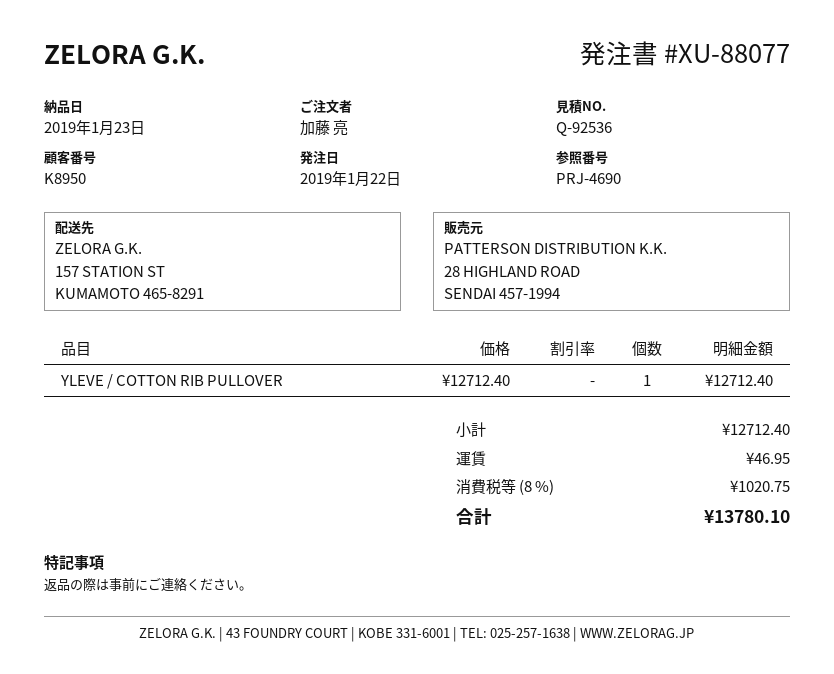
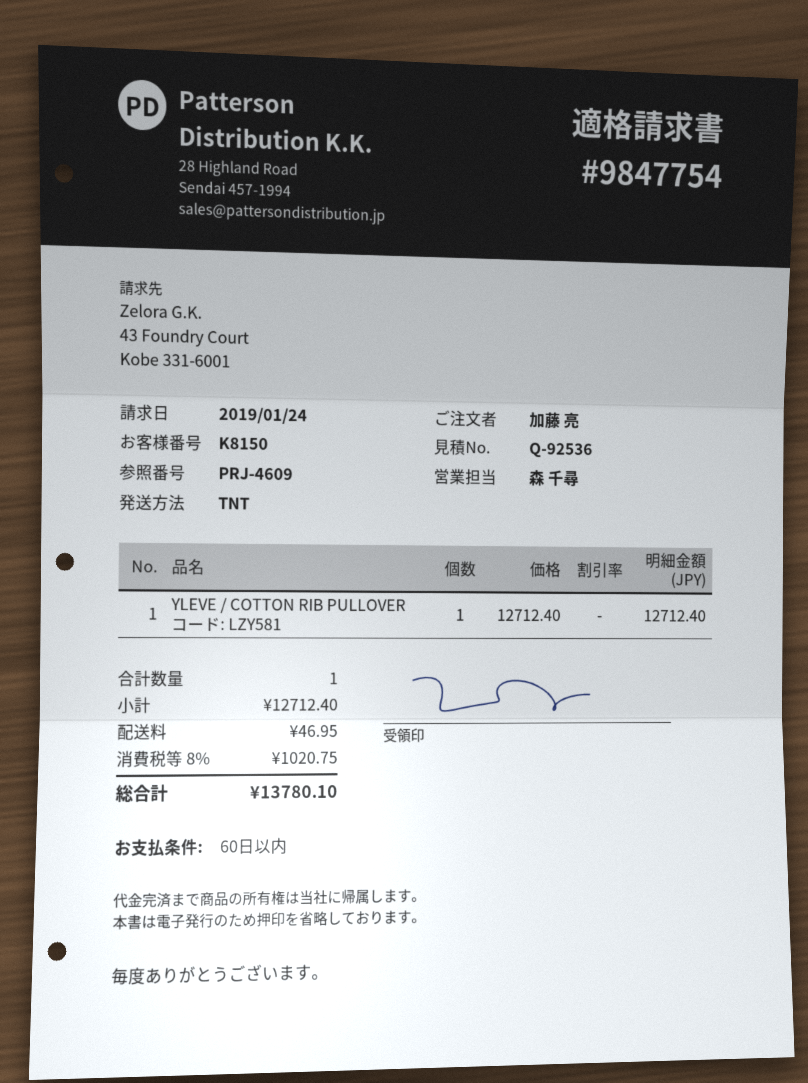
customer number: K8950 -> K8150
reference: PRJ-4690 -> PRJ-4609

